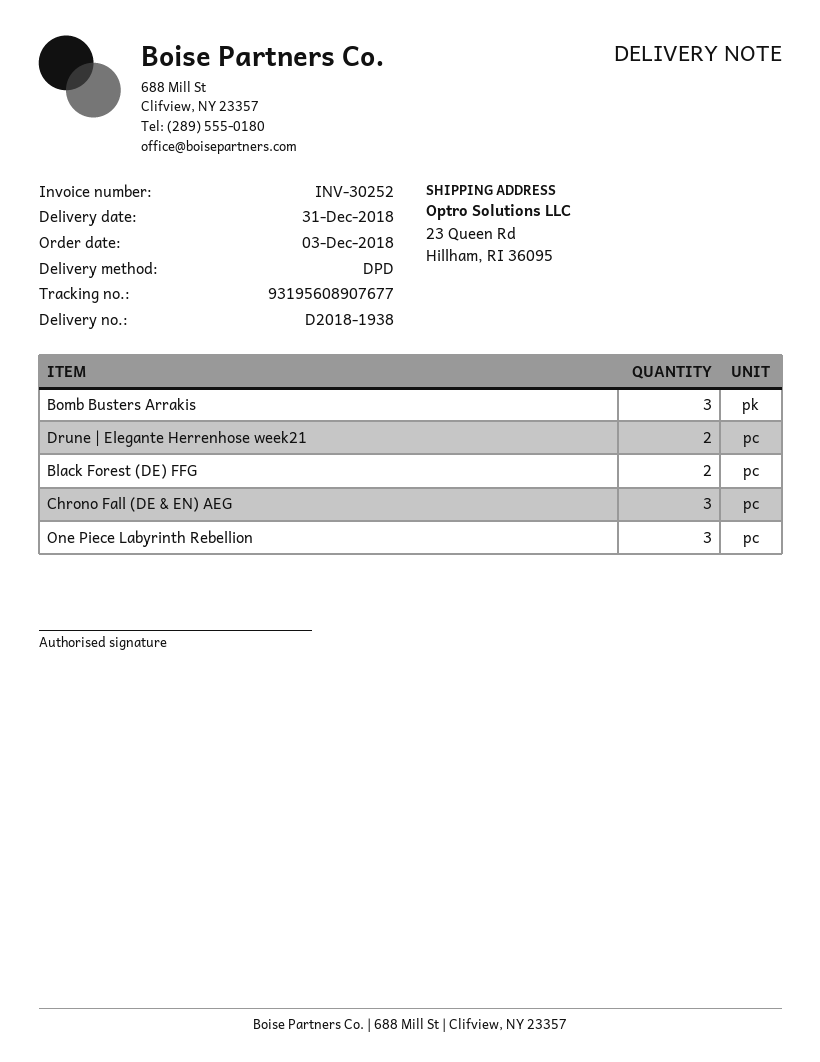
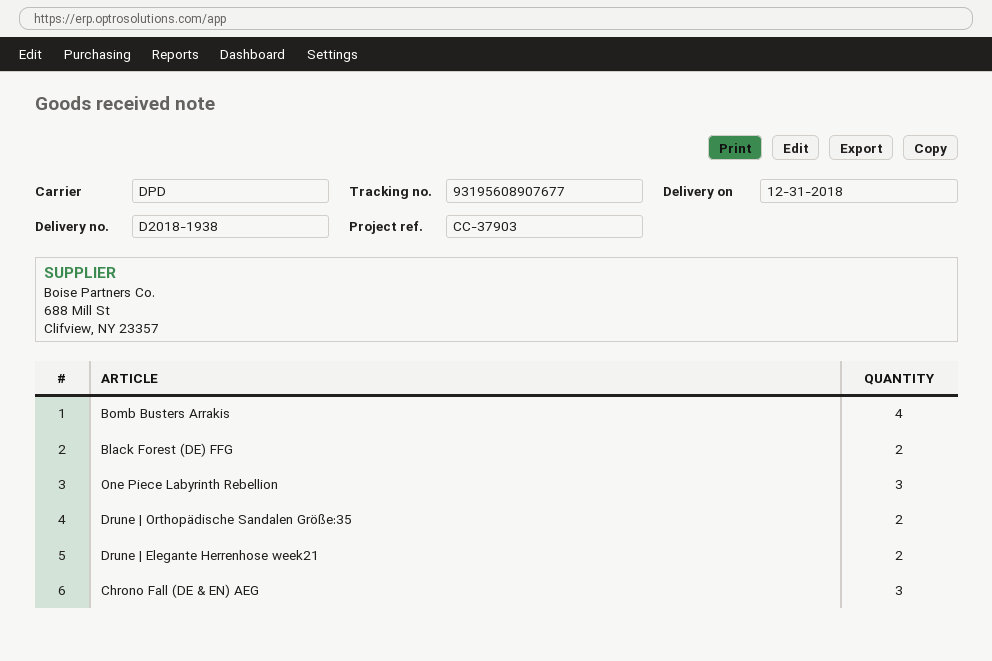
Bomb Busters Arrakis: 3 -> 4
Drune | Orthopädische Sandalen Größe:35: none -> 2

